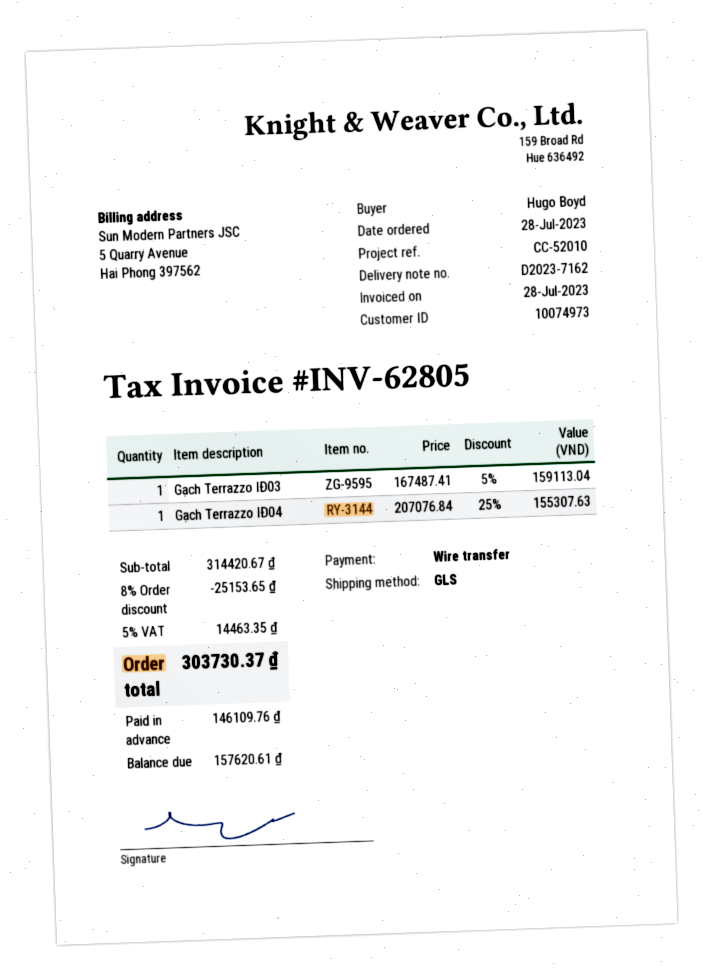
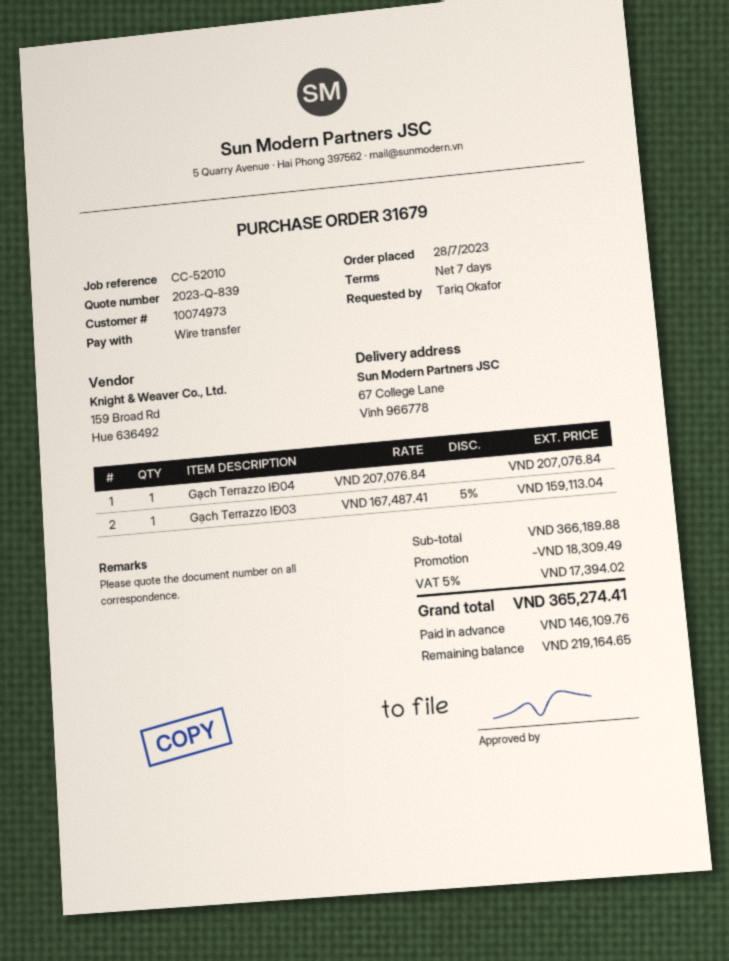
ordered by: Hugo Boyd -> Tariq Okafor
Gạch Terrazzo IĐ04: 1 x 207076.84 - 25% = 155307.63 -> 1 x 207076.84 = 207076.84
subtotal: 314420.67 -> 366189.88
discount: 25153.65 -> 18309.49
tax: 5% = 14463.35 -> 5% = 17394.02
total: 303730.37 -> 365274.41
balance: 157620.61 -> 219164.65

